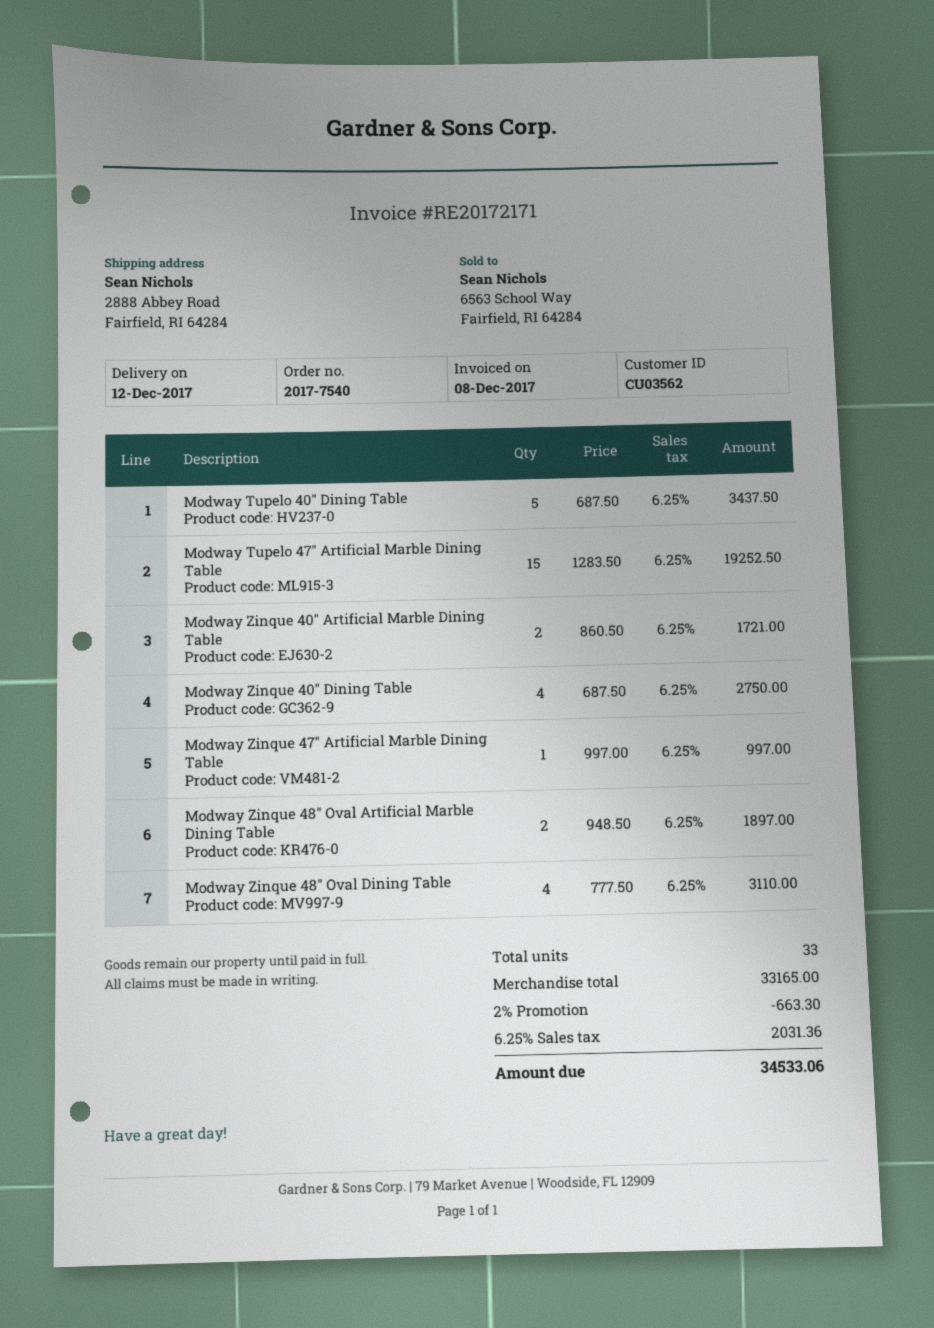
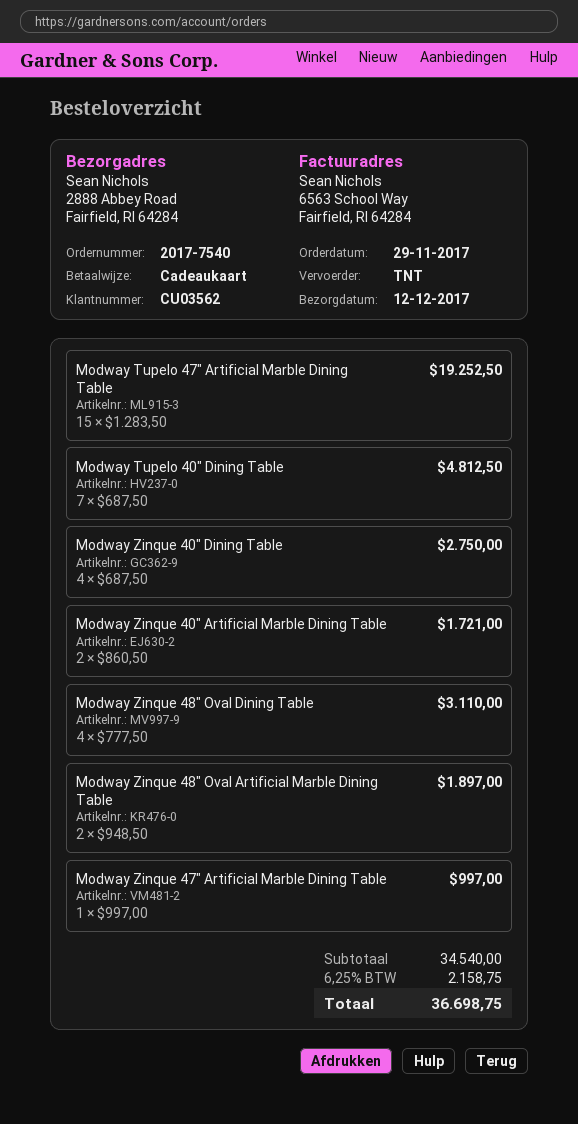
Modway Tupelo 40" Dining Table: 5 x 687.50 = 3437.50 -> 7 x 687.50 = 4812.50
subtotal: 33165.00 -> 34540.00
discount: 2% = 663.30 -> none
tax: 6.25% = 2031.36 -> 6.25% = 2158.75
total: 34533.06 -> 36698.75

